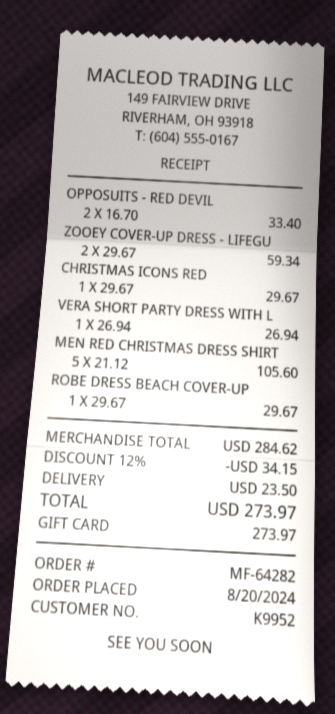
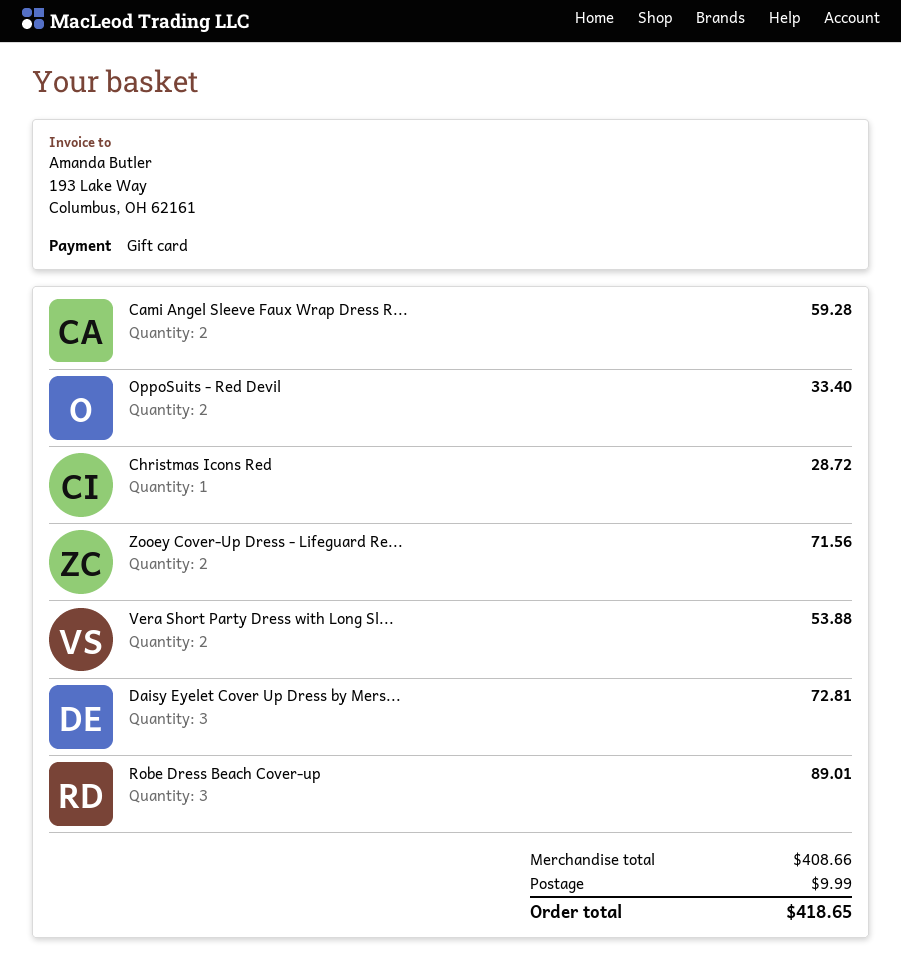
ZOOEY COVER-UP DRESS - LIFEGU: 2 for 59.34 -> 2 for 71.56
CHRISTMAS ICONS RED: 1 for 29.67 -> 1 for 28.72
VERA SHORT PARTY DRESS WITH L: 1 for 26.94 -> 2 for 53.88
MEN RED CHRISTMAS DRESS SHIRT: 5 for 105.60 -> none
ROBE DRESS BEACH COVER-UP: 1 for 29.67 -> 3 for 89.01
Cami Angel Sleeve Faux Wrap Dress R...: none -> 2 for 59.28
Daisy Eyelet Cover Up Dress by Mers...: none -> 3 for 72.81
subtotal: 284.62 -> 408.66
discount: 12% = 34.15 -> none
shipping: 23.50 -> 9.99
total: 273.97 -> 418.65

